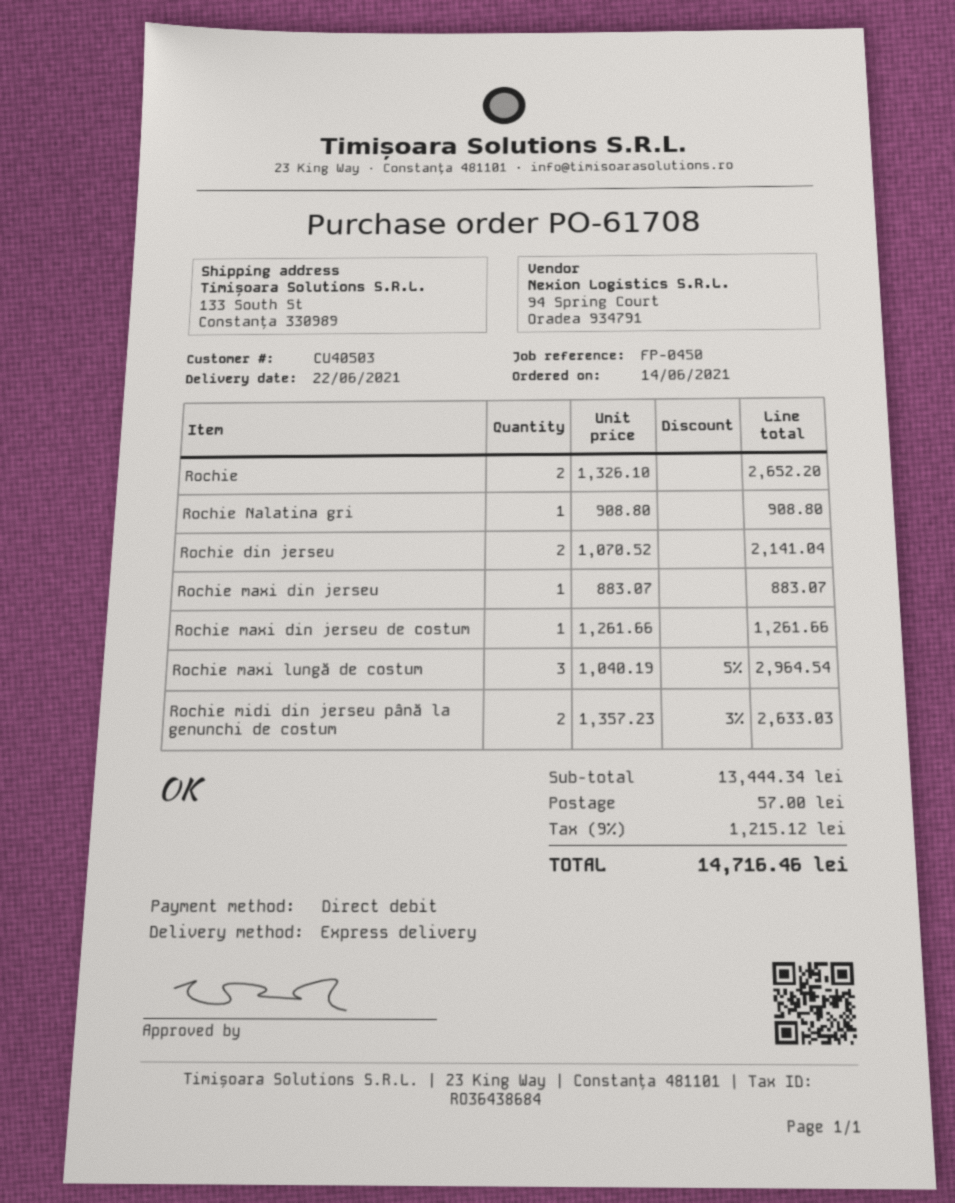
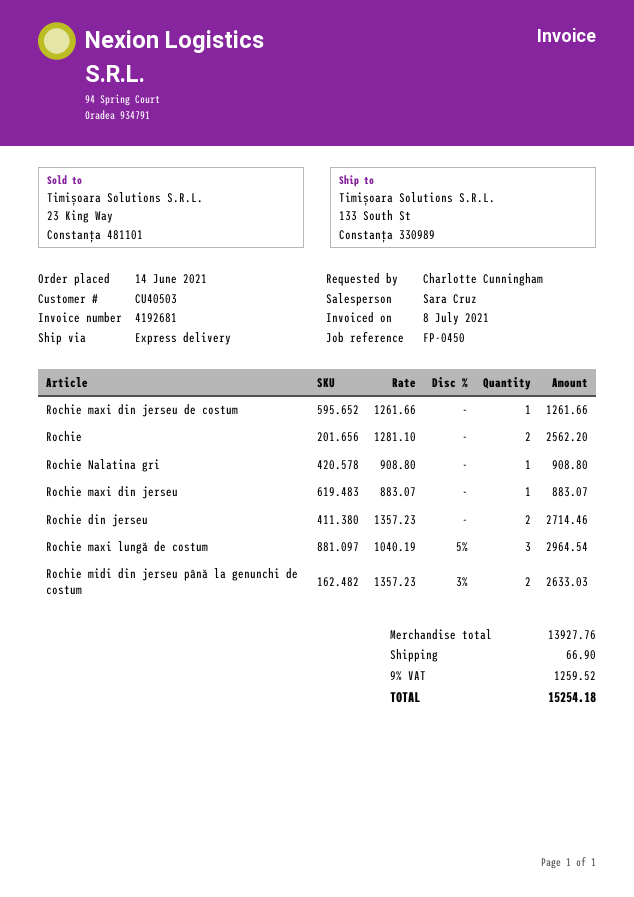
Rochie: 2 x 1326.10 = 2652.20 -> 2 x 1281.10 = 2562.20
Rochie din jerseu: 2 x 1070.52 = 2141.04 -> 2 x 1357.23 = 2714.46
subtotal: 13444.34 -> 13927.76
shipping: 57.00 -> 66.90
tax: 9% = 1215.12 -> 9% = 1259.52
total: 14716.46 -> 15254.18

